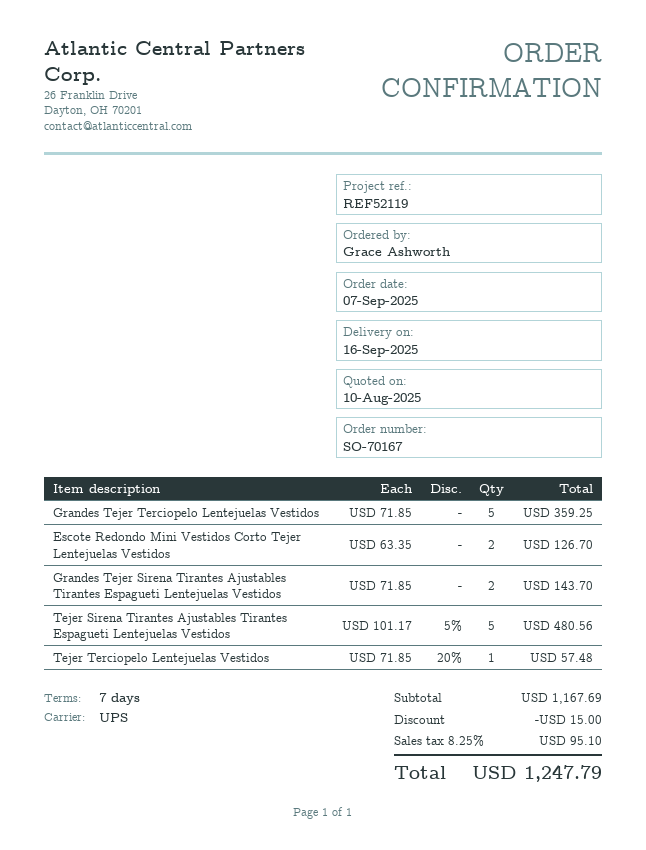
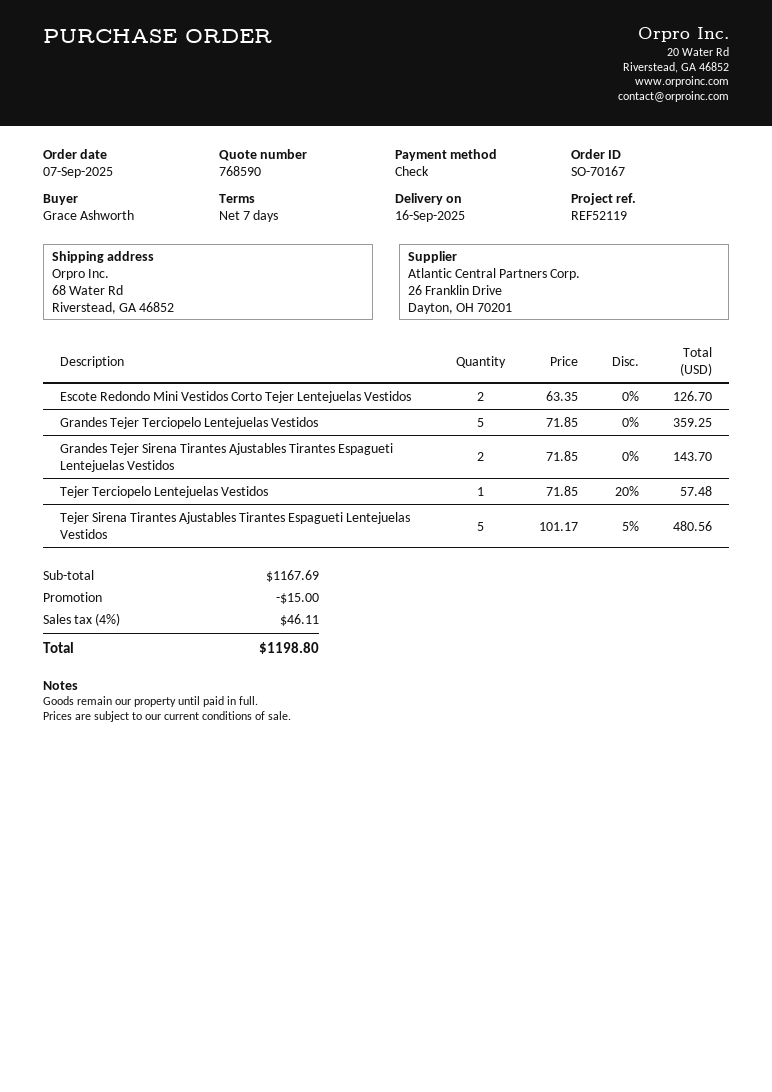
tax: 8.25% = 95.10 -> 4% = 46.11
total: 1247.79 -> 1198.80

